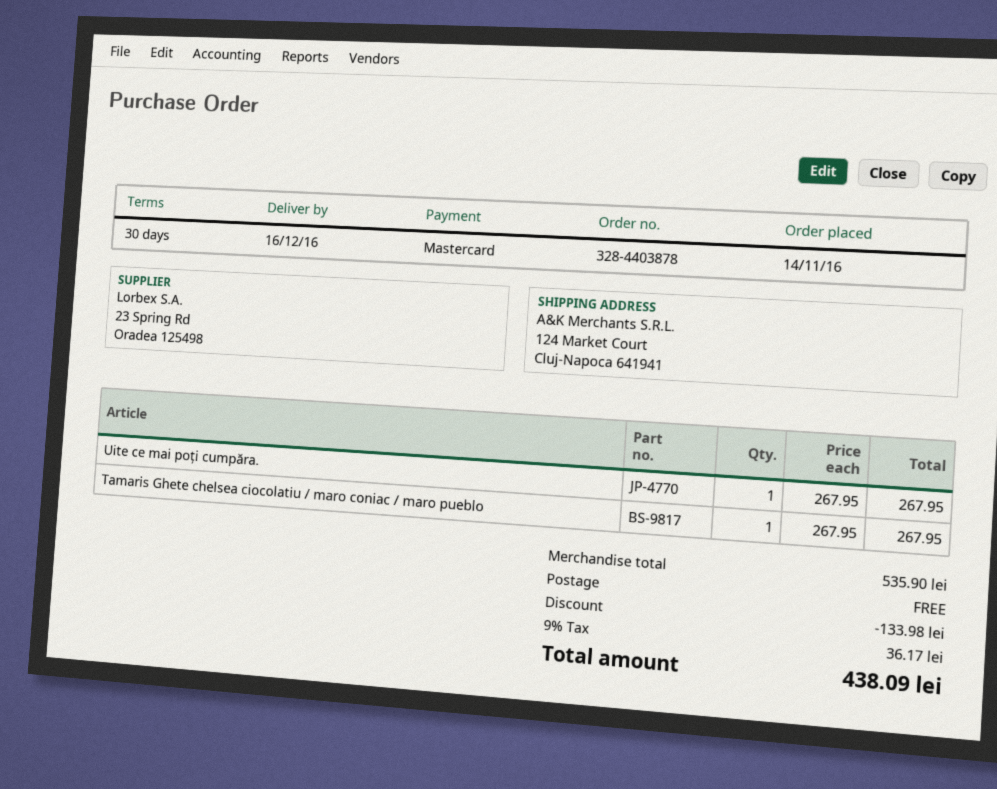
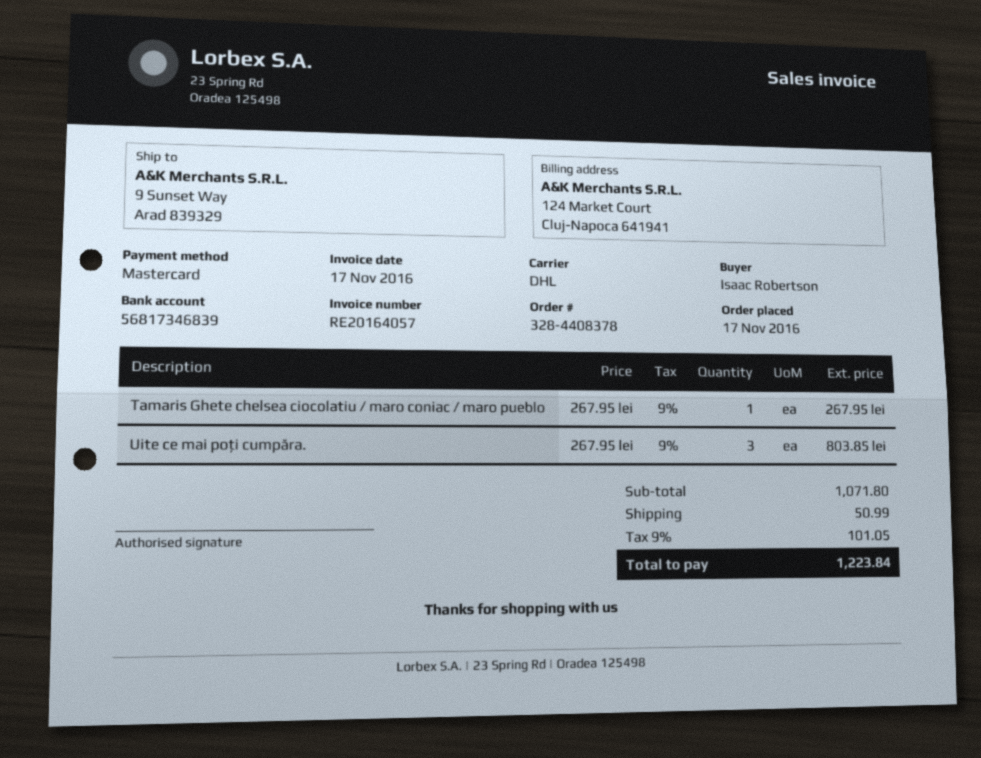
order number: 328-4403878 -> 328-4408378
order date: 2016-11-14 -> 2016-11-17
ship to: 124 Market Court, Cluj-Napoca 641941 -> 9 Sunset Way, Arad 839329
Uite ce mai poți cumpăra.: 1 x 267.95 = 267.95 -> 3 x 267.95 = 803.85
subtotal: 535.90 -> 1071.80
discount: 133.98 -> none
shipping: 0.00 -> 50.99
tax: 9% = 36.17 -> 9% = 101.05
total: 438.09 -> 1223.84

